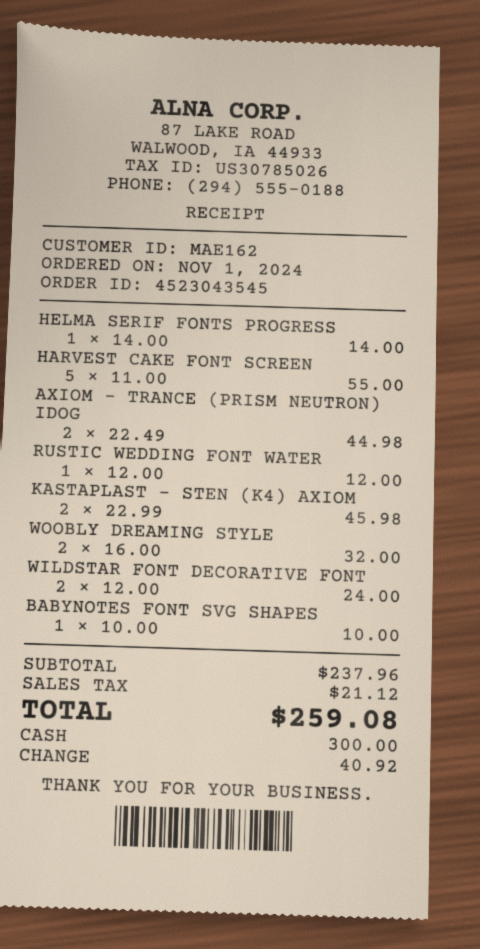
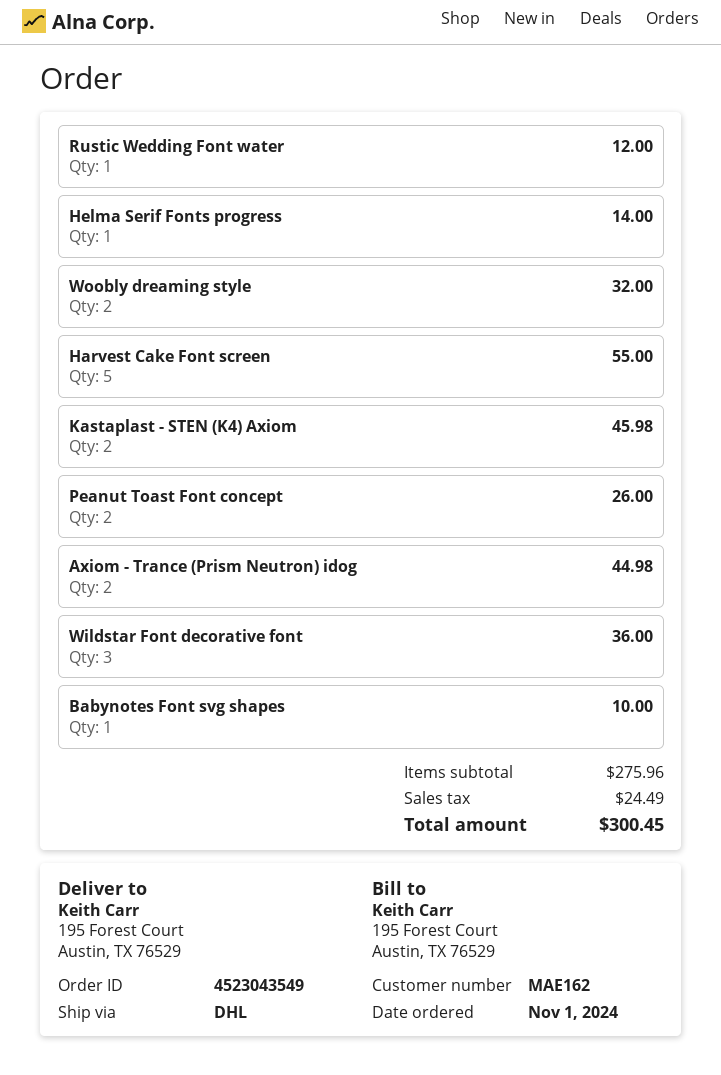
order number: 4523043545 -> 4523043549
WILDSTAR FONT DECORATIVE FONT: 2 for 24.00 -> 3 for 36.00
Peanut Toast Font concept: none -> 2 for 26.00
subtotal: 237.96 -> 275.96
tax: 21.12 -> 24.49
total: 259.08 -> 300.45

